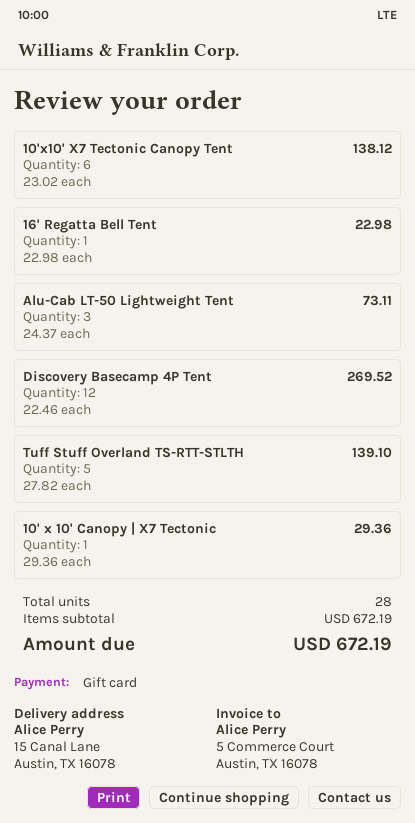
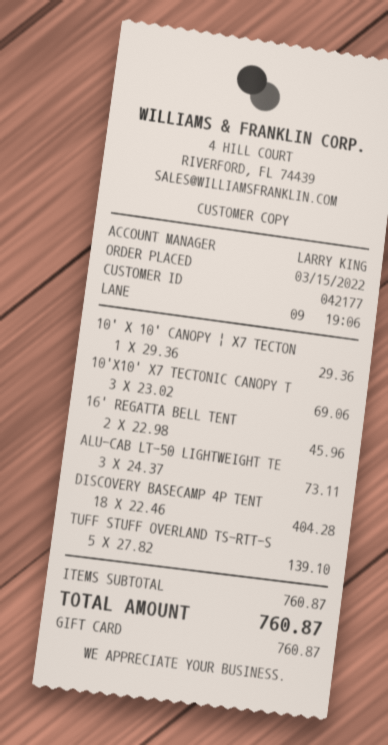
10'x10' X7 Tectonic Canopy Tent: 6 x 23.02 = 138.12 -> 3 x 23.02 = 69.06
16' Regatta Bell Tent: 1 x 22.98 = 22.98 -> 2 x 22.98 = 45.96
Discovery Basecamp 4P Tent: 12 x 22.46 = 269.52 -> 18 x 22.46 = 404.28
subtotal: 672.19 -> 760.87
total: 672.19 -> 760.87

